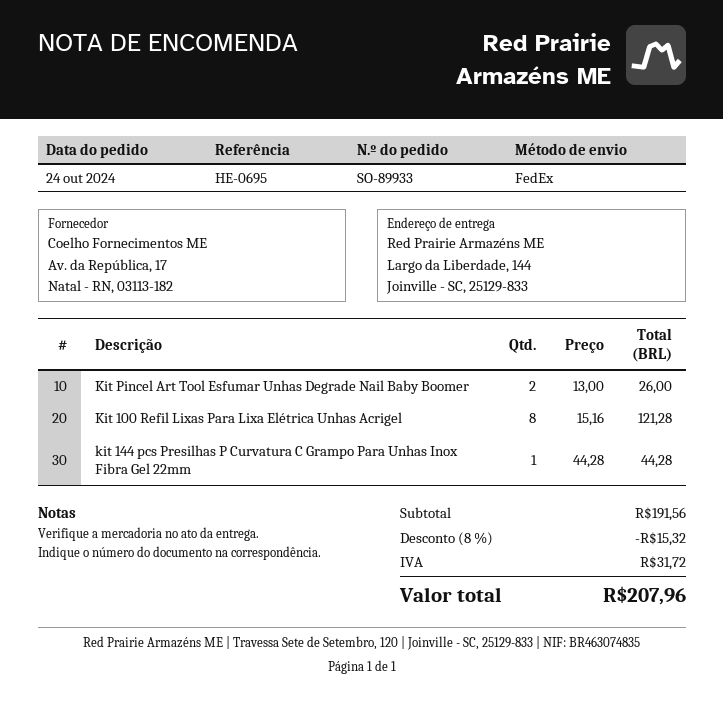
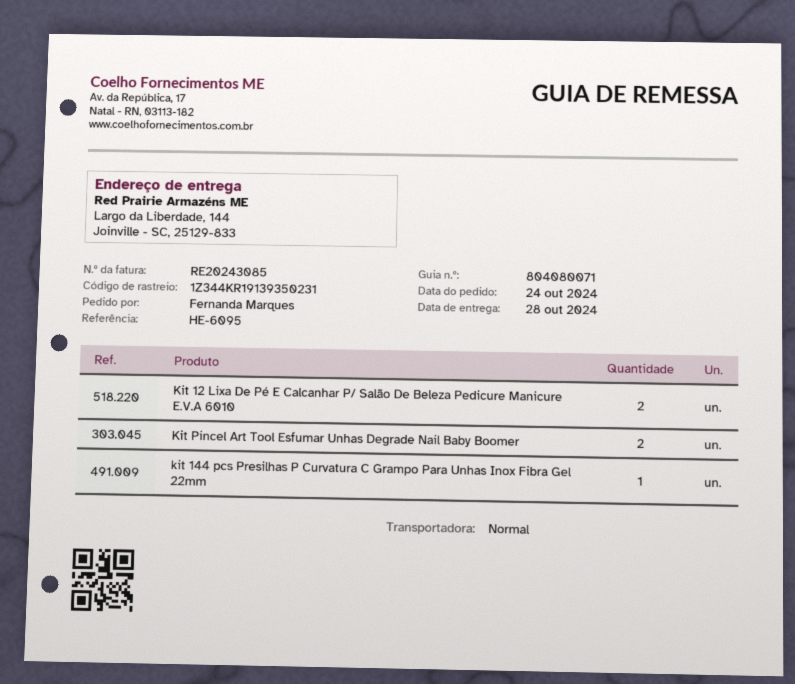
reference: HE-0695 -> HE-6095
shipping method: FedEx -> standard
Kit 100 Refil Lixas Para Lixa Elétrica Unhas Acrigel: 8 -> none
Kit 12 Lixa De Pé E Calcanhar P/ Salão De Beleza Pedicure Manicure E.V.A 6010: none -> 2

